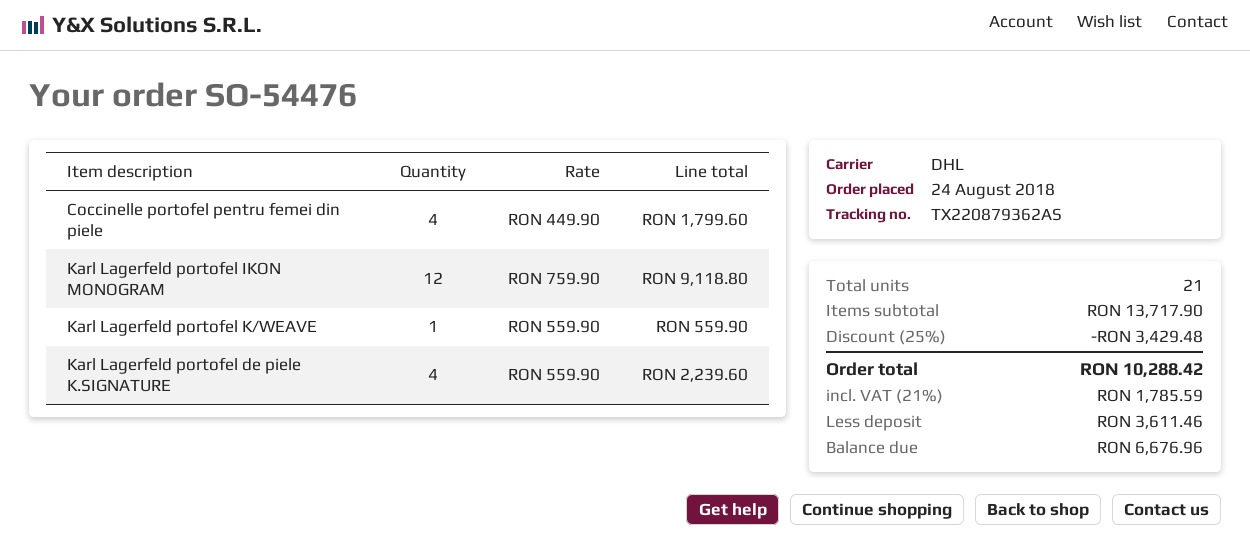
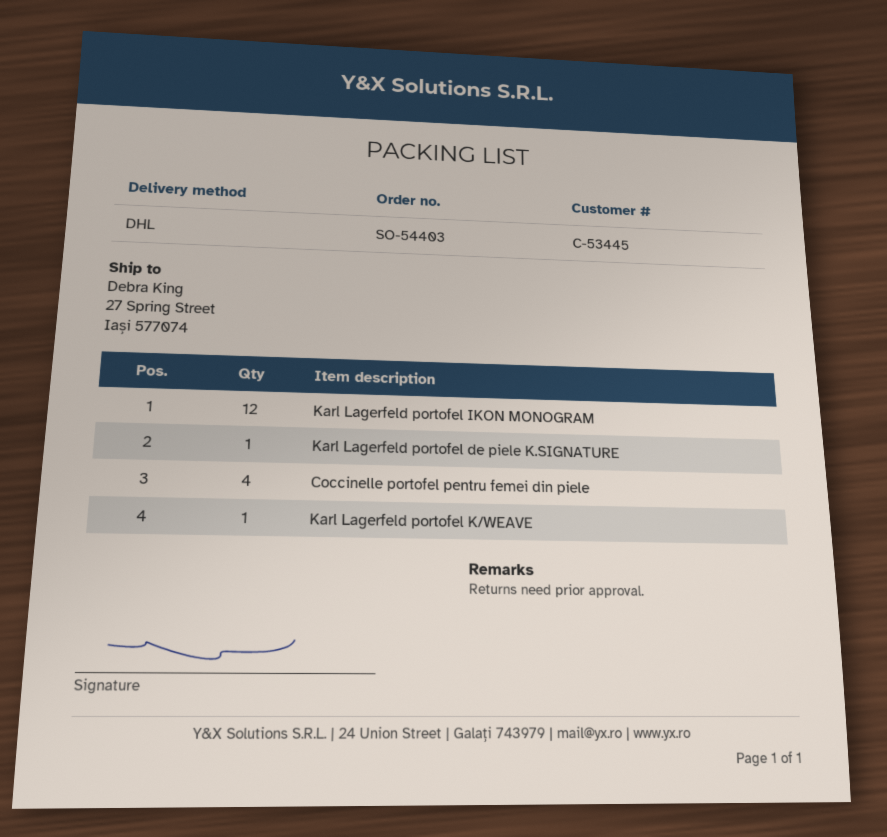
order number: SO-54476 -> SO-54403
Karl Lagerfeld portofel de piele K.SIGNATURE: 4 -> 1

